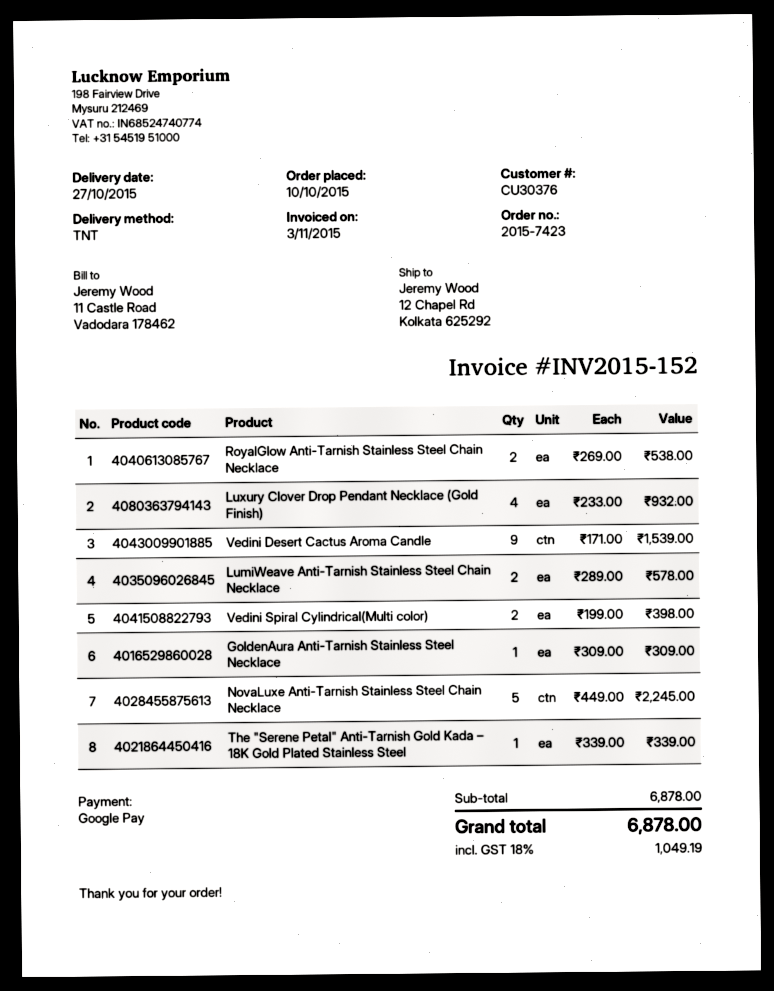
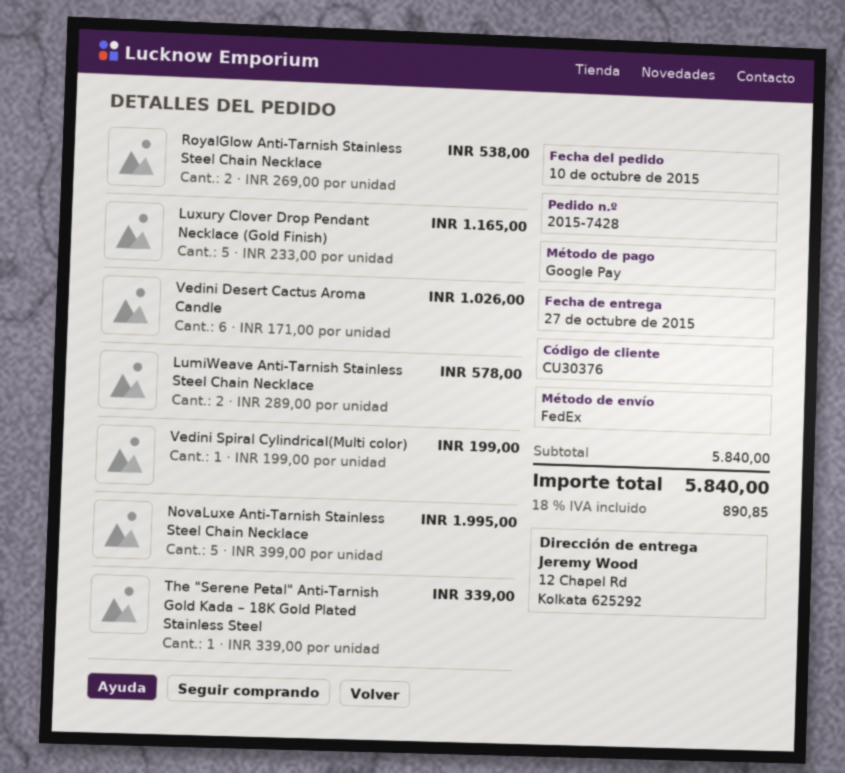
order number: 2015-7423 -> 2015-7428
shipping method: TNT -> FedEx
Luxury Clover Drop Pendant Necklace (Gold Finish): 4 x 233.00 = 932.00 -> 5 x 233.00 = 1165.00
Vedini Desert Cactus Aroma Candle: 9 x 171.00 = 1539.00 -> 6 x 171.00 = 1026.00
Vedini Spiral Cylindrical(Multi color): 2 x 199.00 = 398.00 -> 1 x 199.00 = 199.00
GoldenAura Anti-Tarnish Stainless Steel Necklace: 1 x 309.00 = 309.00 -> none
NovaLuxe Anti-Tarnish Stainless Steel Chain Necklace: 5 x 449.00 = 2245.00 -> 5 x 399.00 = 1995.00
subtotal: 6878.00 -> 5840.00
tax: 18% = 1049.19 -> 18% = 890.85
total: 6878.00 -> 5840.00

